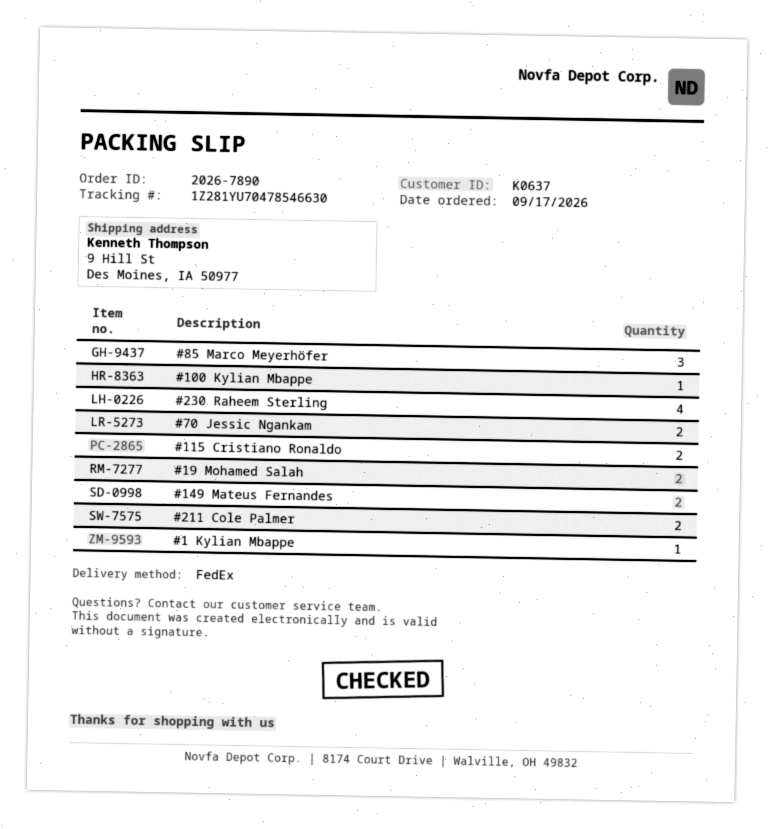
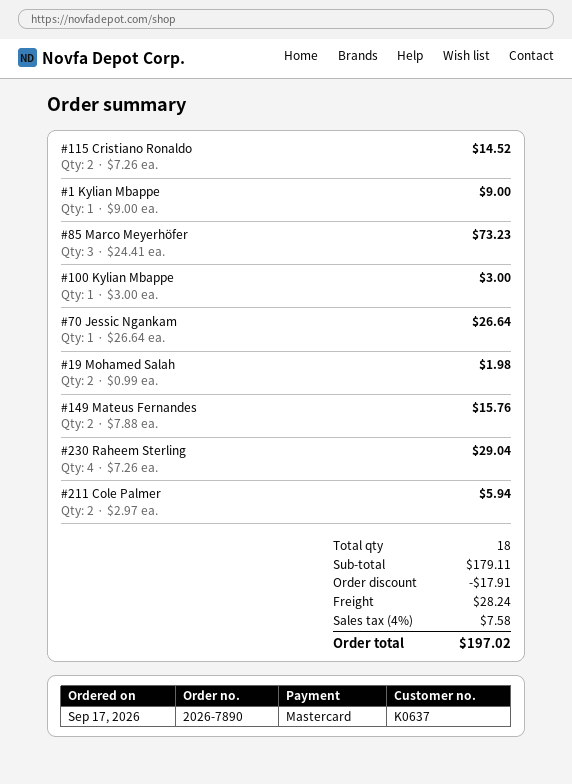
#70 Jessic Ngankam: 2 -> 1

